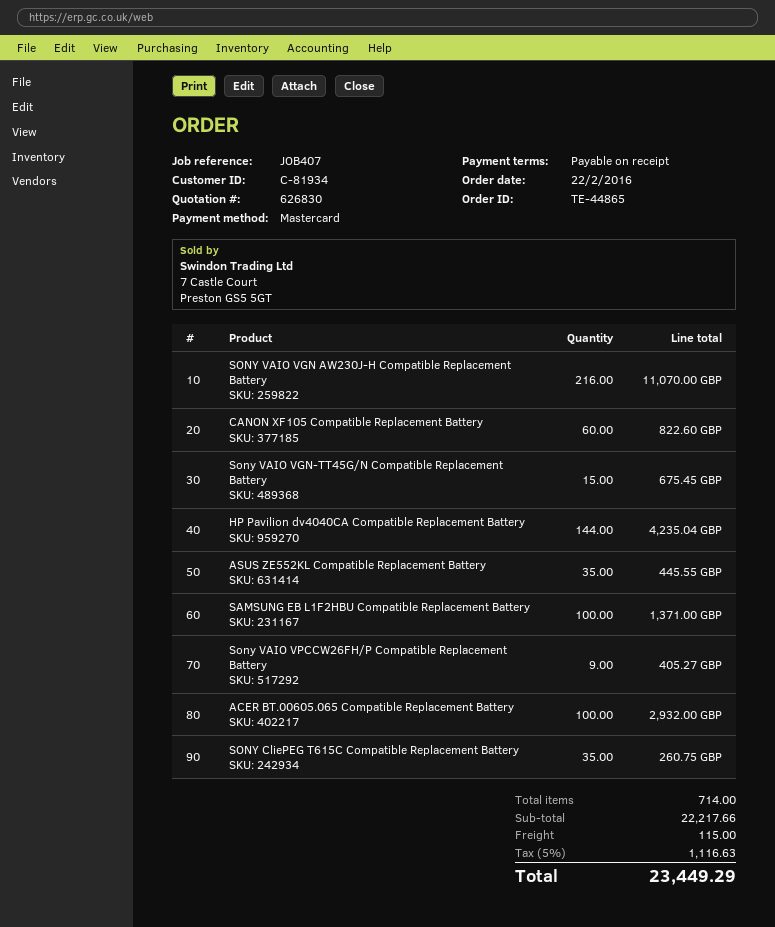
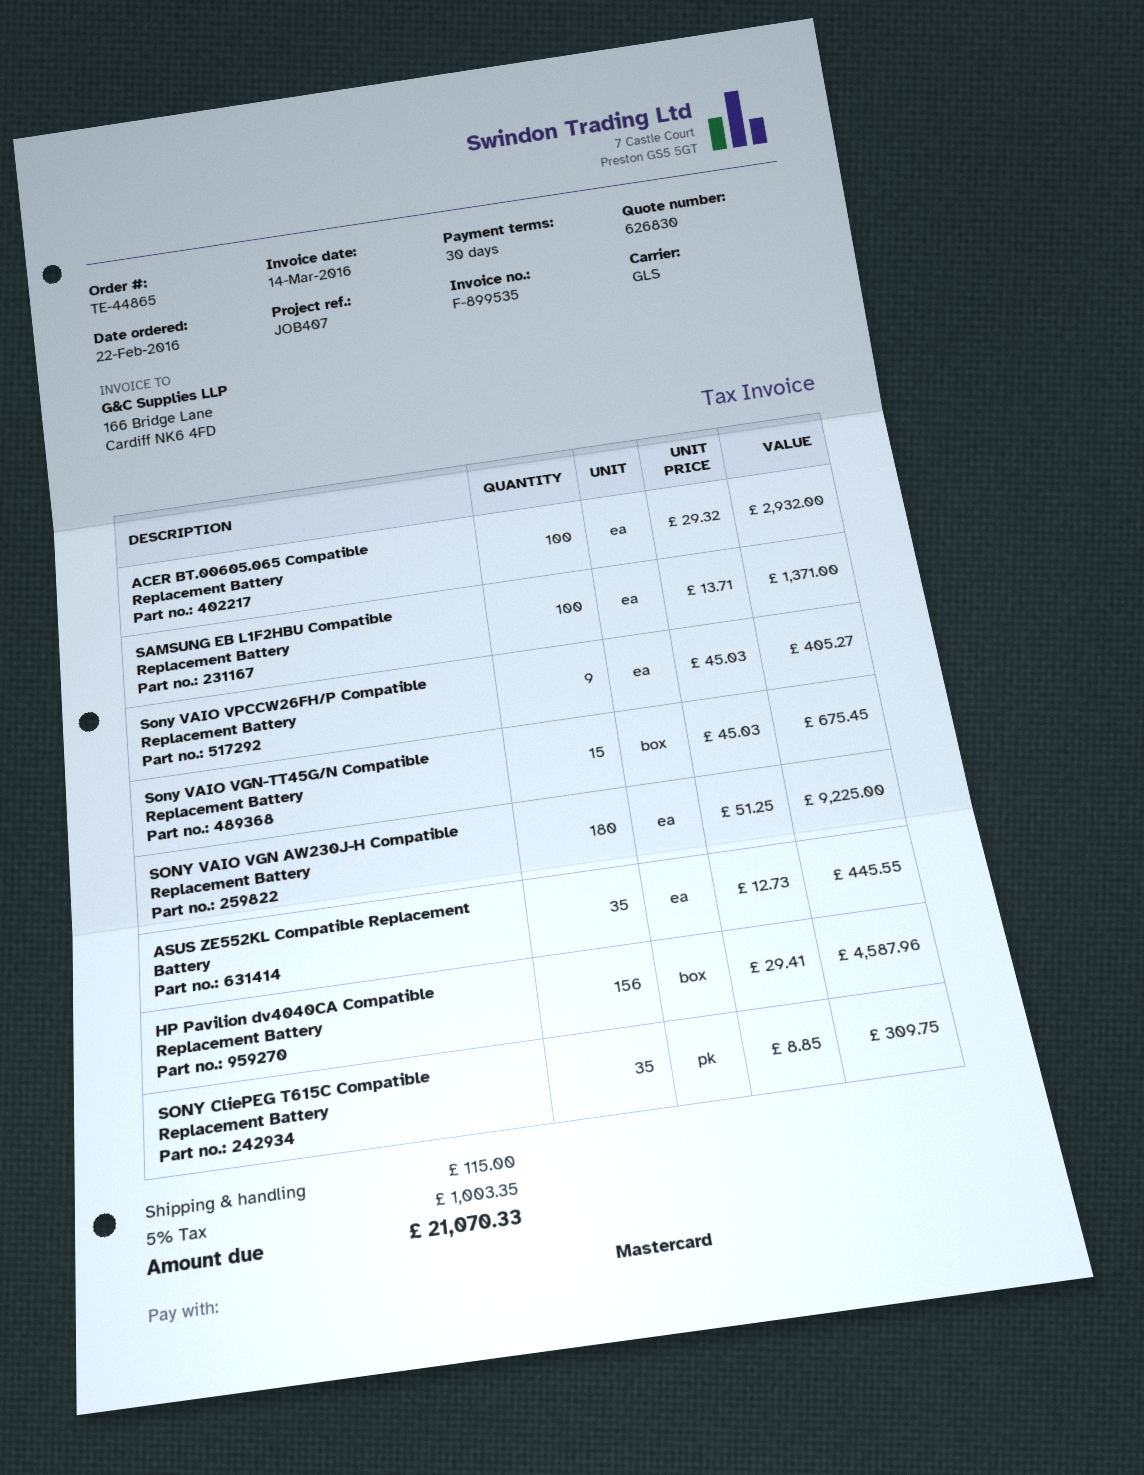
payment terms: on receipt -> 30 days
SONY VAIO VGN AW230J-H Compatible Replacement Battery: 216 for 11070.00 -> 180 for 9225.00
CANON XF105 Compatible Replacement Battery: 60 for 822.60 -> none
HP Pavilion dv4040CA Compatible Replacement Battery: 144 for 4235.04 -> 156 for 4587.96
SONY CliePEG T615C Compatible Replacement Battery: 35 for 260.75 -> 35 for 309.75
tax: 5% = 1116.63 -> 5% = 1003.35
total: 23449.29 -> 21070.33

